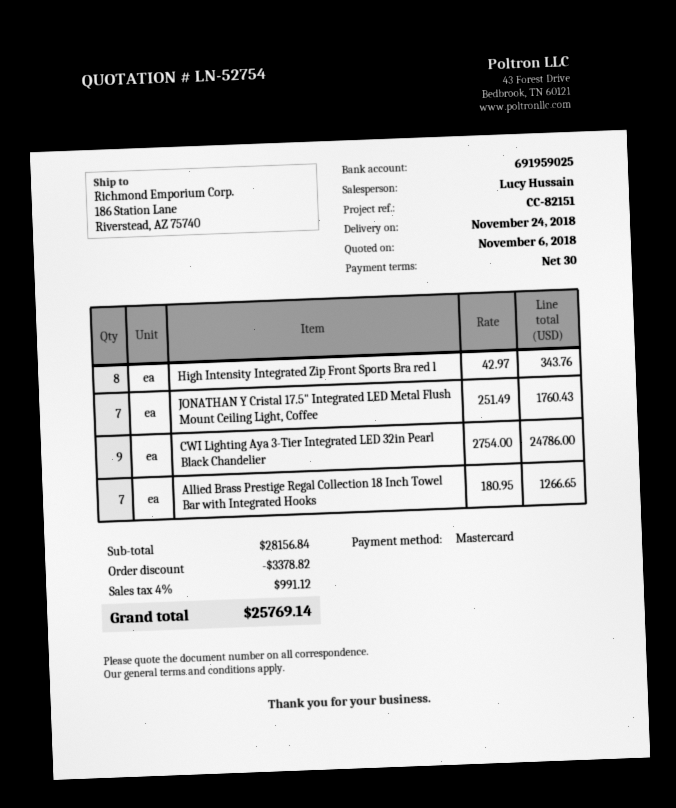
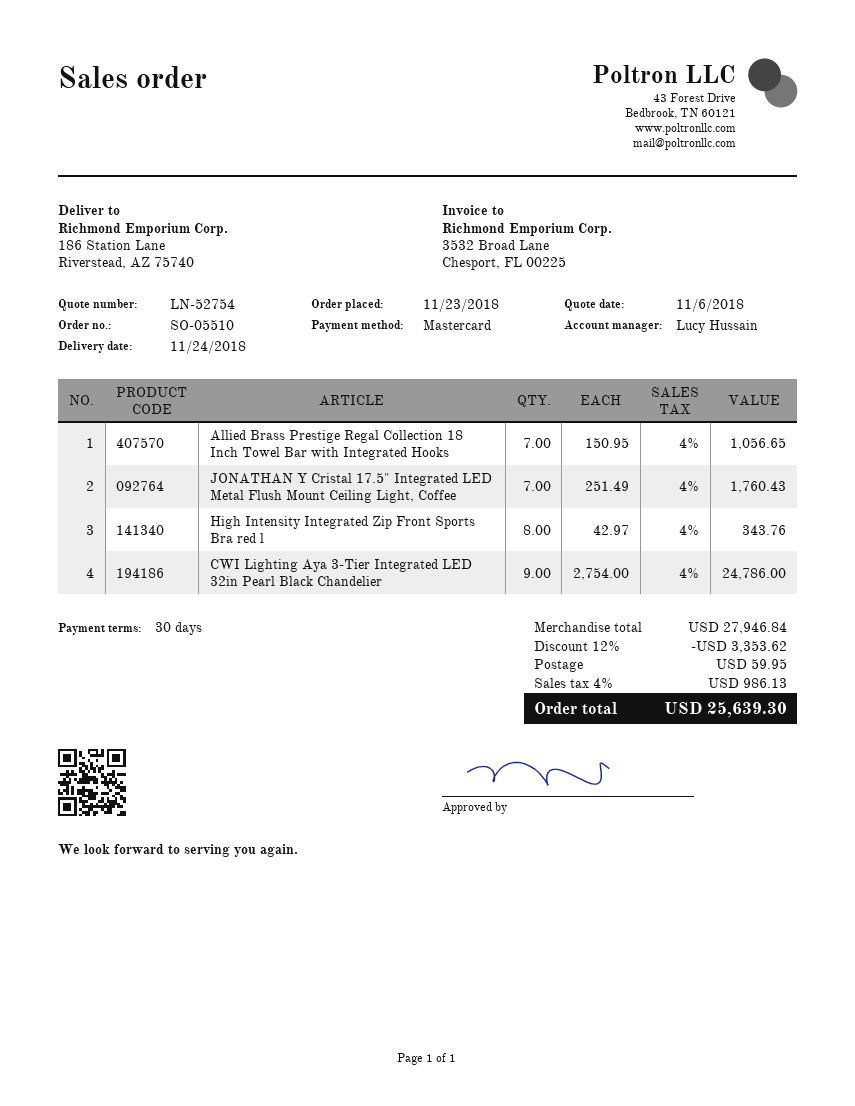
Allied Brass Prestige Regal Collection 18 Inch Towel Bar with Integrated Hooks: 7 x 180.95 = 1266.65 -> 7 x 150.95 = 1056.65
subtotal: 28156.84 -> 27946.84
discount: 3378.82 -> 3353.62
shipping: none -> 59.95
tax: 4% = 991.12 -> 4% = 986.13
total: 25769.14 -> 25639.30

